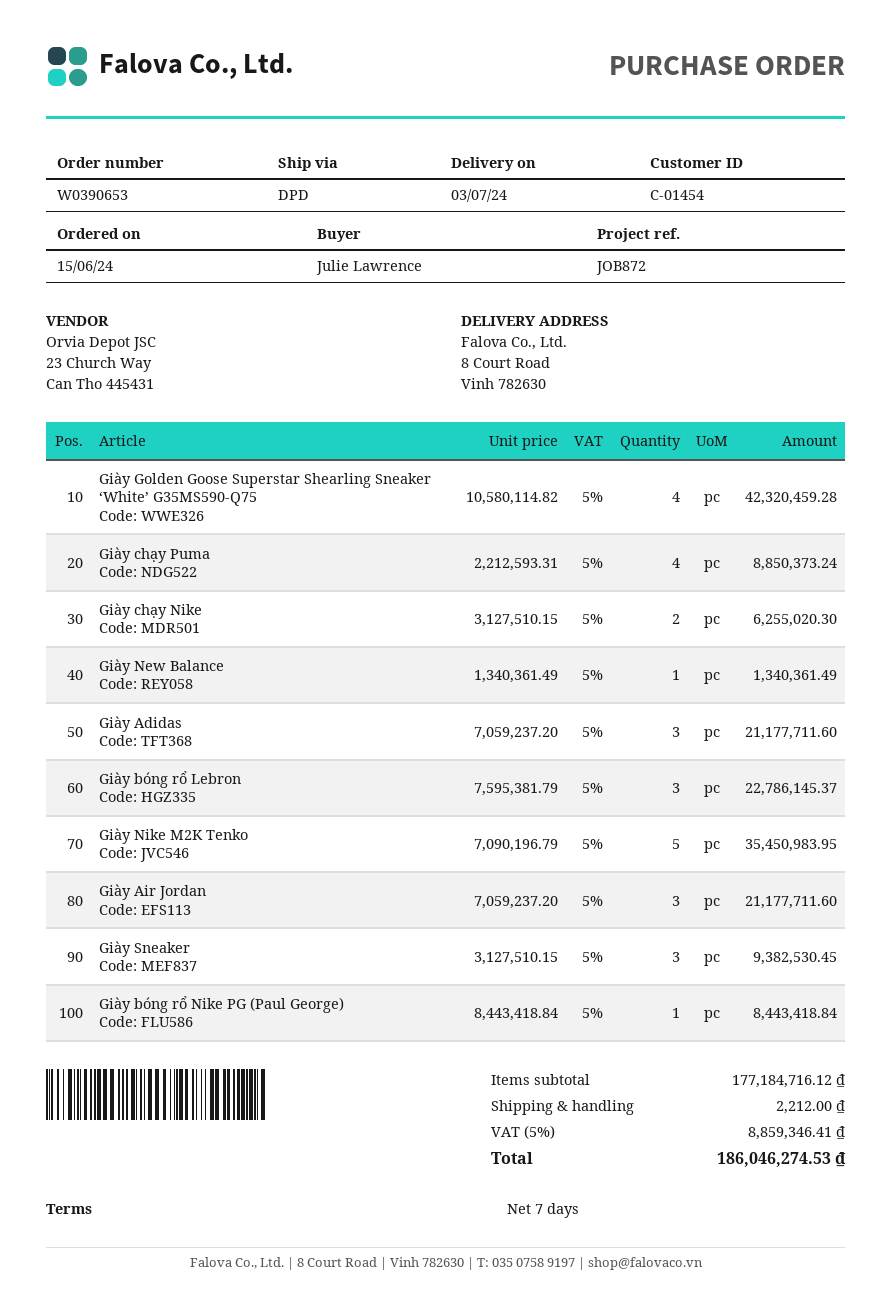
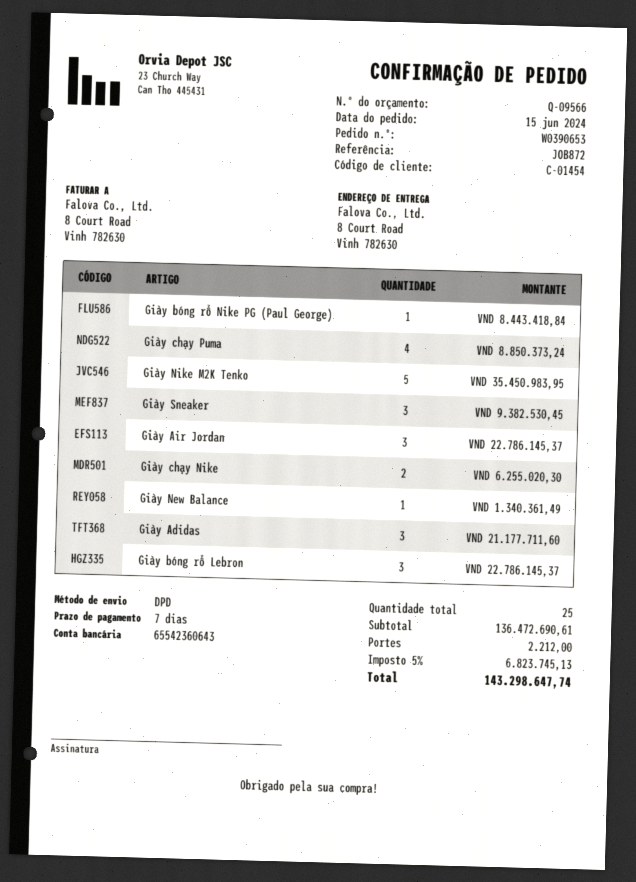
Giày Golden Goose Superstar Shearling Sneaker ‘White’ G35MS590-Q75: 4 for 42320459.28 -> none
Giày Air Jordan: 3 for 21177711.60 -> 3 for 22786145.37
subtotal: 177184716.12 -> 136472690.61
tax: 5% = 8859346.41 -> 5% = 6823745.13
total: 186046274.53 -> 143298647.74

